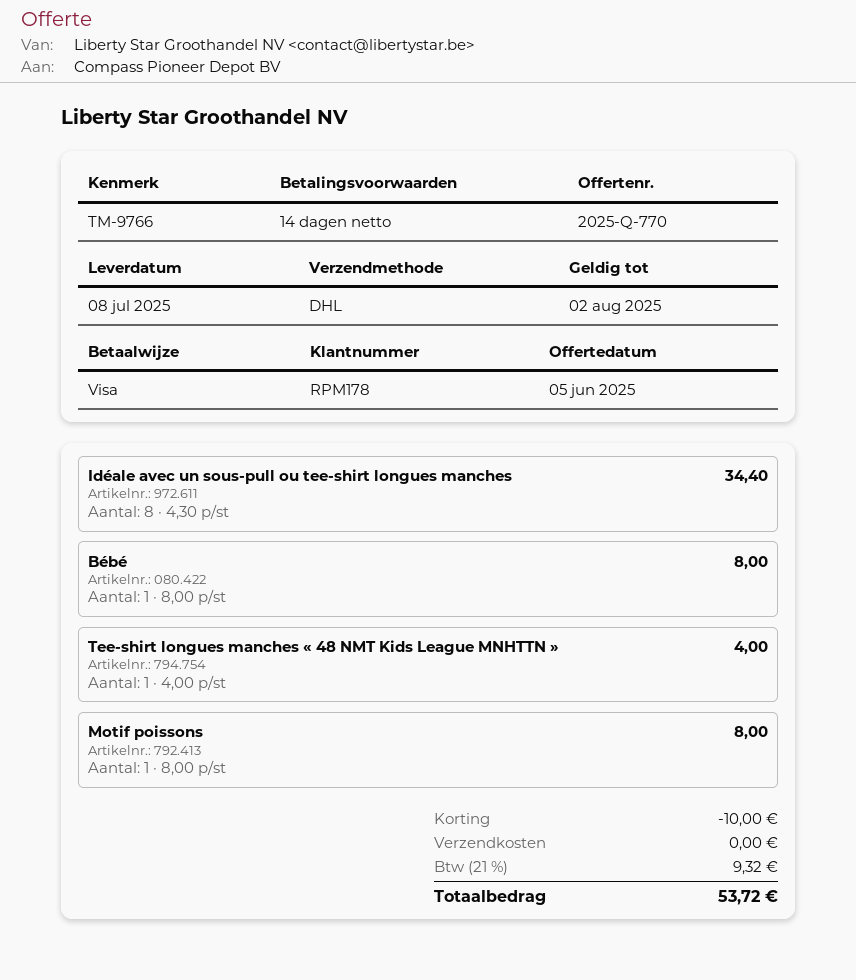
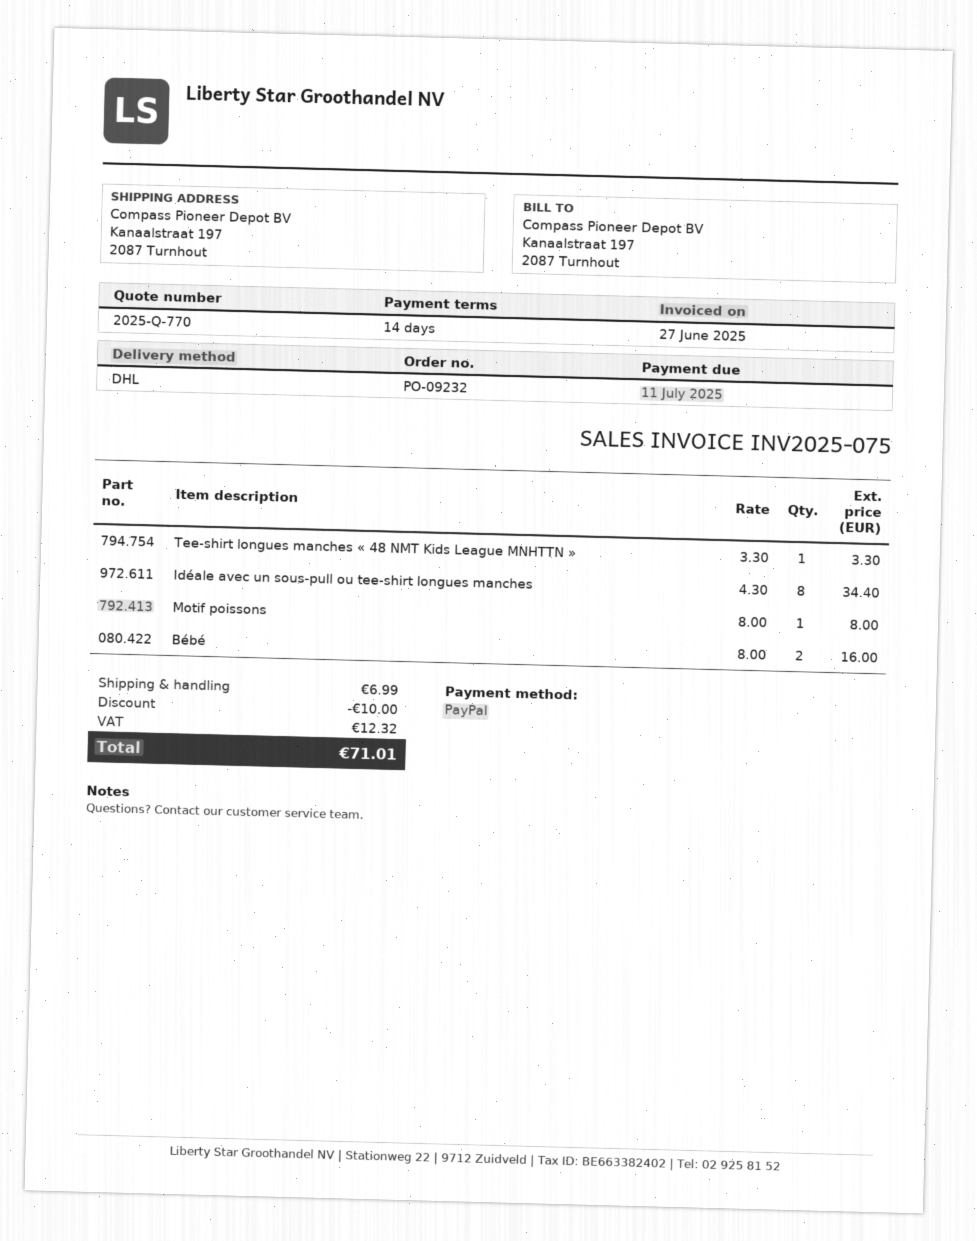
payment method: Visa -> PayPal
Bébé: 1 x 8.00 = 8.00 -> 2 x 8.00 = 16.00
Tee-shirt longues manches « 48 NMT Kids League MNHTTN »: 1 x 4.00 = 4.00 -> 1 x 3.30 = 3.30
shipping: 0.00 -> 6.99
tax: 9.32 -> 12.32
total: 53.72 -> 71.01

